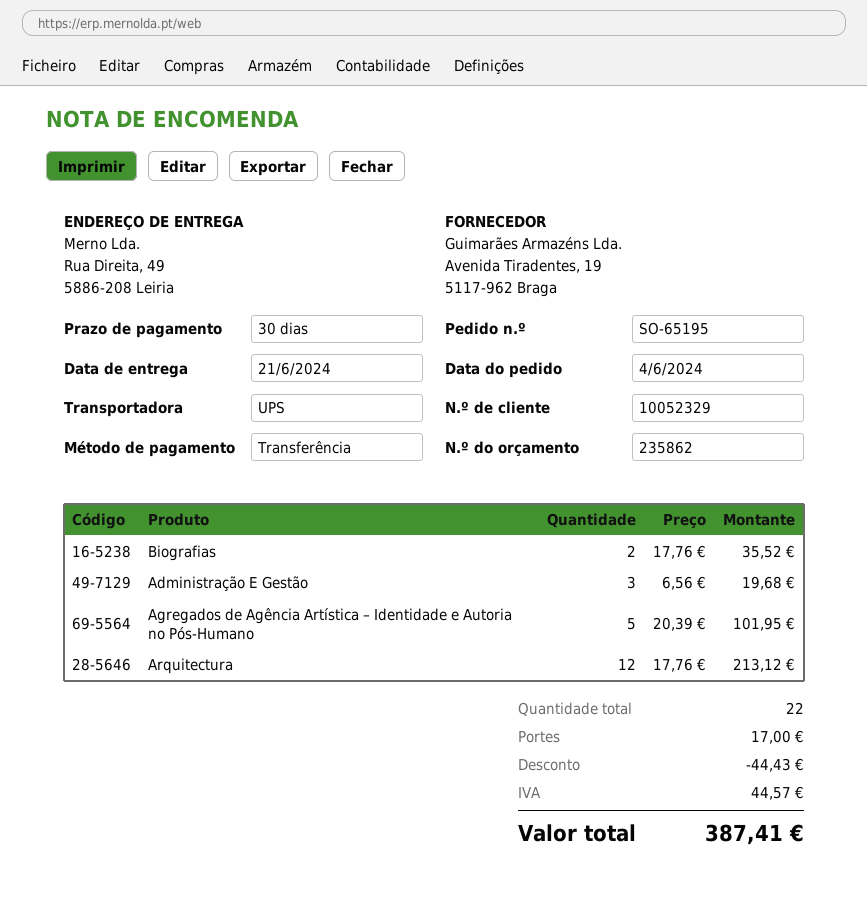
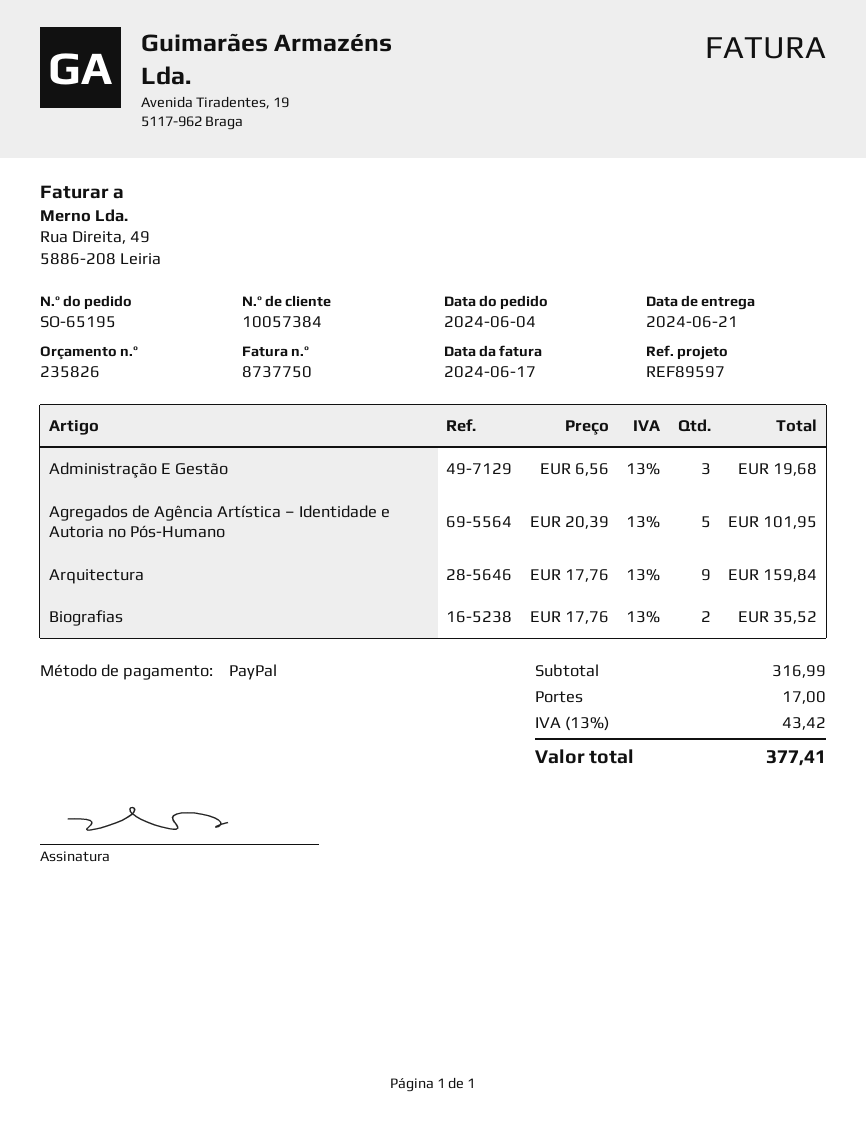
quote number: 235862 -> 235826
customer number: 10052329 -> 10057384
payment method: bank transfer -> PayPal
Arquitectura: 12 x 17.76 = 213.12 -> 9 x 17.76 = 159.84
discount: 44.43 -> none
tax: 44.57 -> 43.42
total: 387.41 -> 377.41

